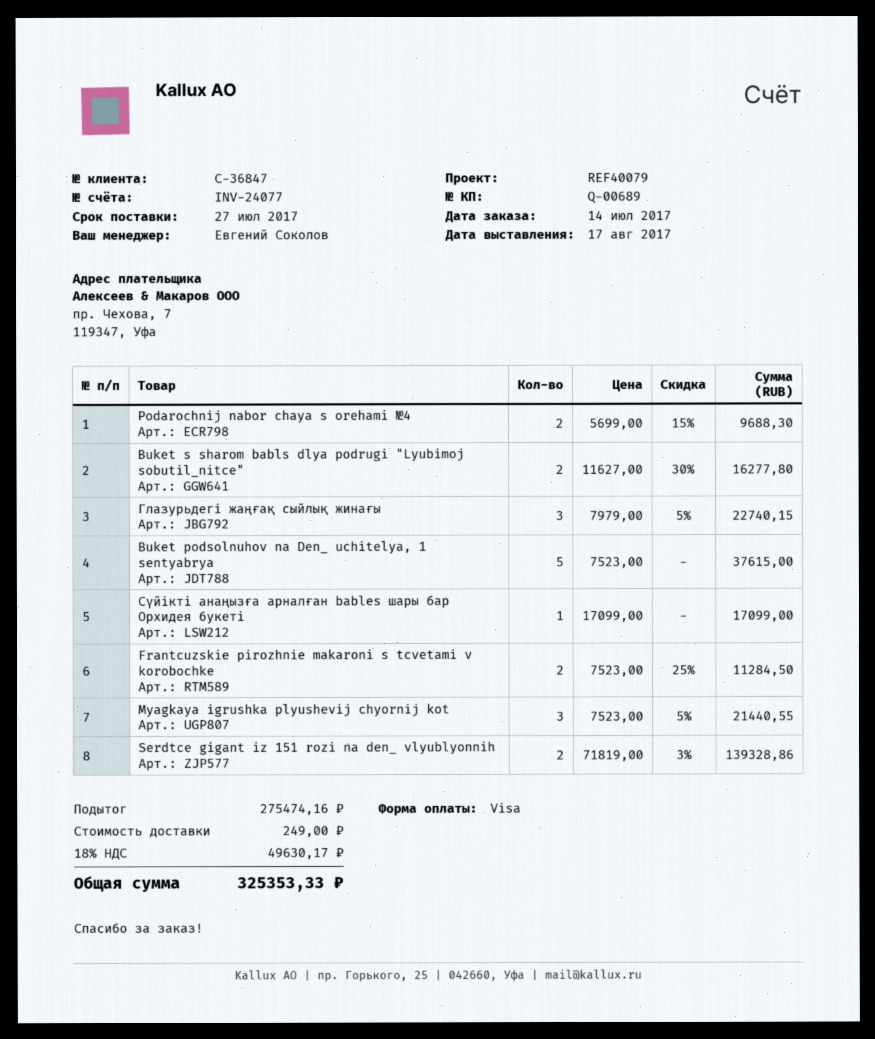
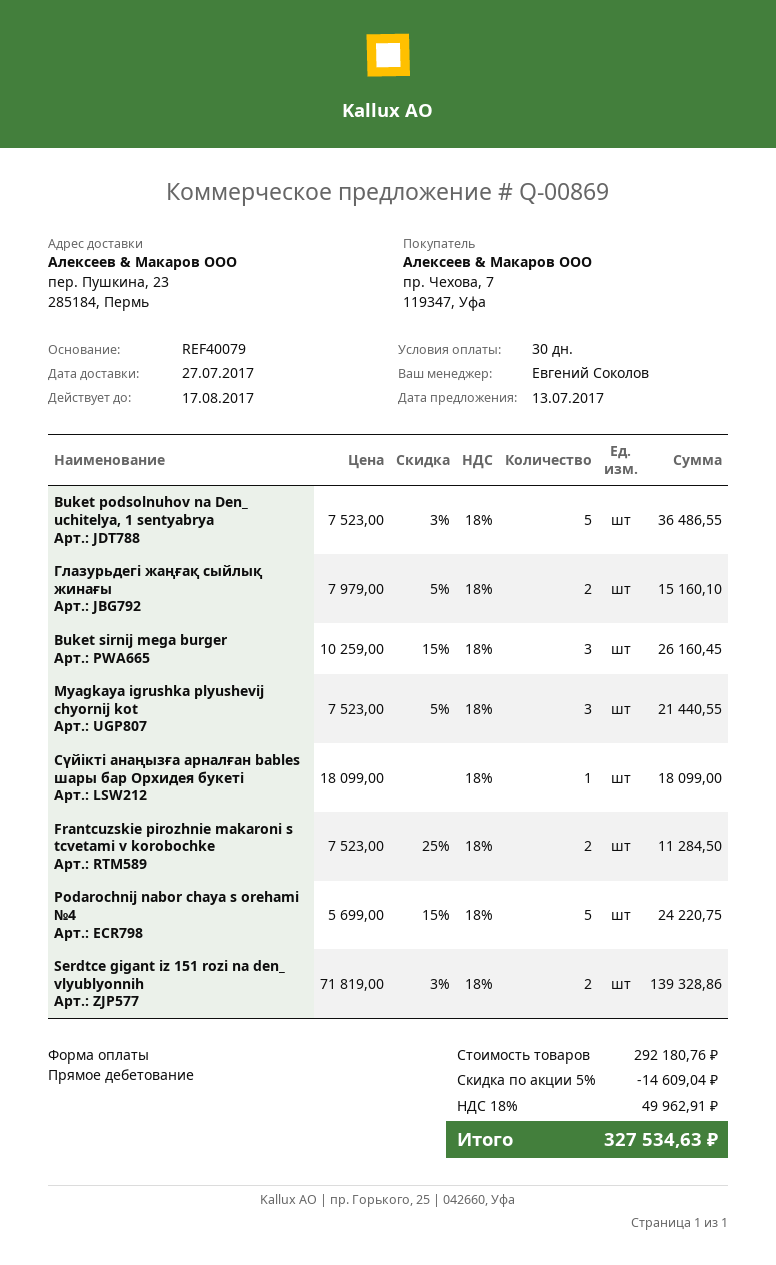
quote number: Q-00689 -> Q-00869
payment method: Visa -> direct debit
Podarochnij nabor chaya s orehami №4: 2 x 5699.00 - 15% = 9688.30 -> 5 x 5699.00 - 15% = 24220.75
Buket s sharom babls dlya podrugi "Lyubimoj sobutil_nitce": 2 x 11627.00 - 30% = 16277.80 -> none
Глазурьдегі жаңғақ сыйлық жинағы: 3 x 7979.00 - 5% = 22740.15 -> 2 x 7979.00 - 5% = 15160.10
Buket podsolnuhov na Den_ uchitelya, 1 sentyabrya: 5 x 7523.00 = 37615.00 -> 5 x 7523.00 - 3% = 36486.55
Сүйікті анаңызға арналған bables шары бар Орхидея букеті: 1 x 17099.00 = 17099.00 -> 1 x 18099.00 = 18099.00
Buket sirnij mega burger: none -> 3 x 10259.00 - 15% = 26160.45
subtotal: 275474.16 -> 292180.76
discount: none -> 5% = 14609.04
shipping: 249.00 -> none
tax: 18% = 49630.17 -> 18% = 49962.91
total: 325353.33 -> 327534.63

